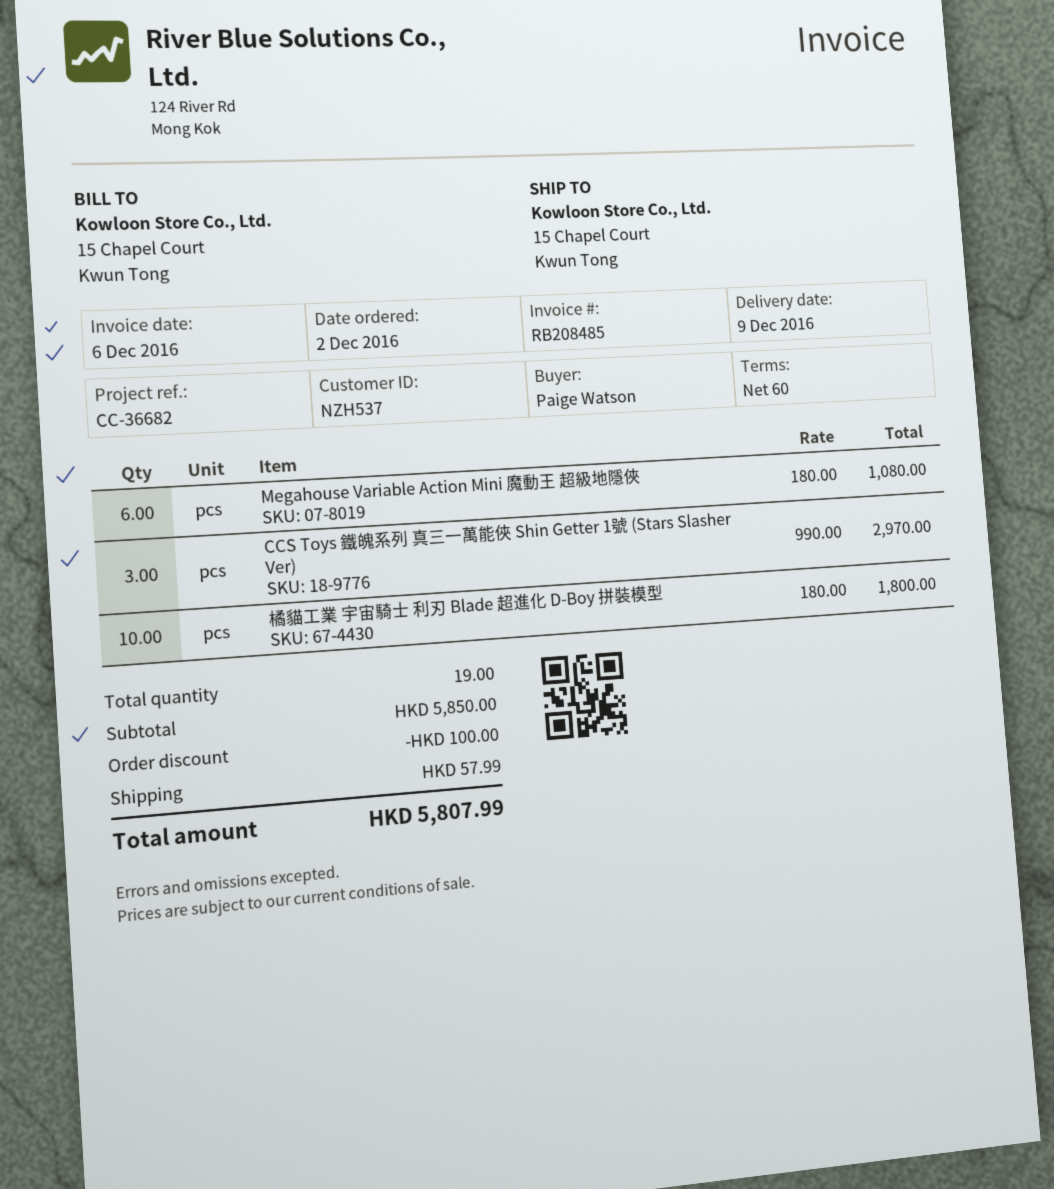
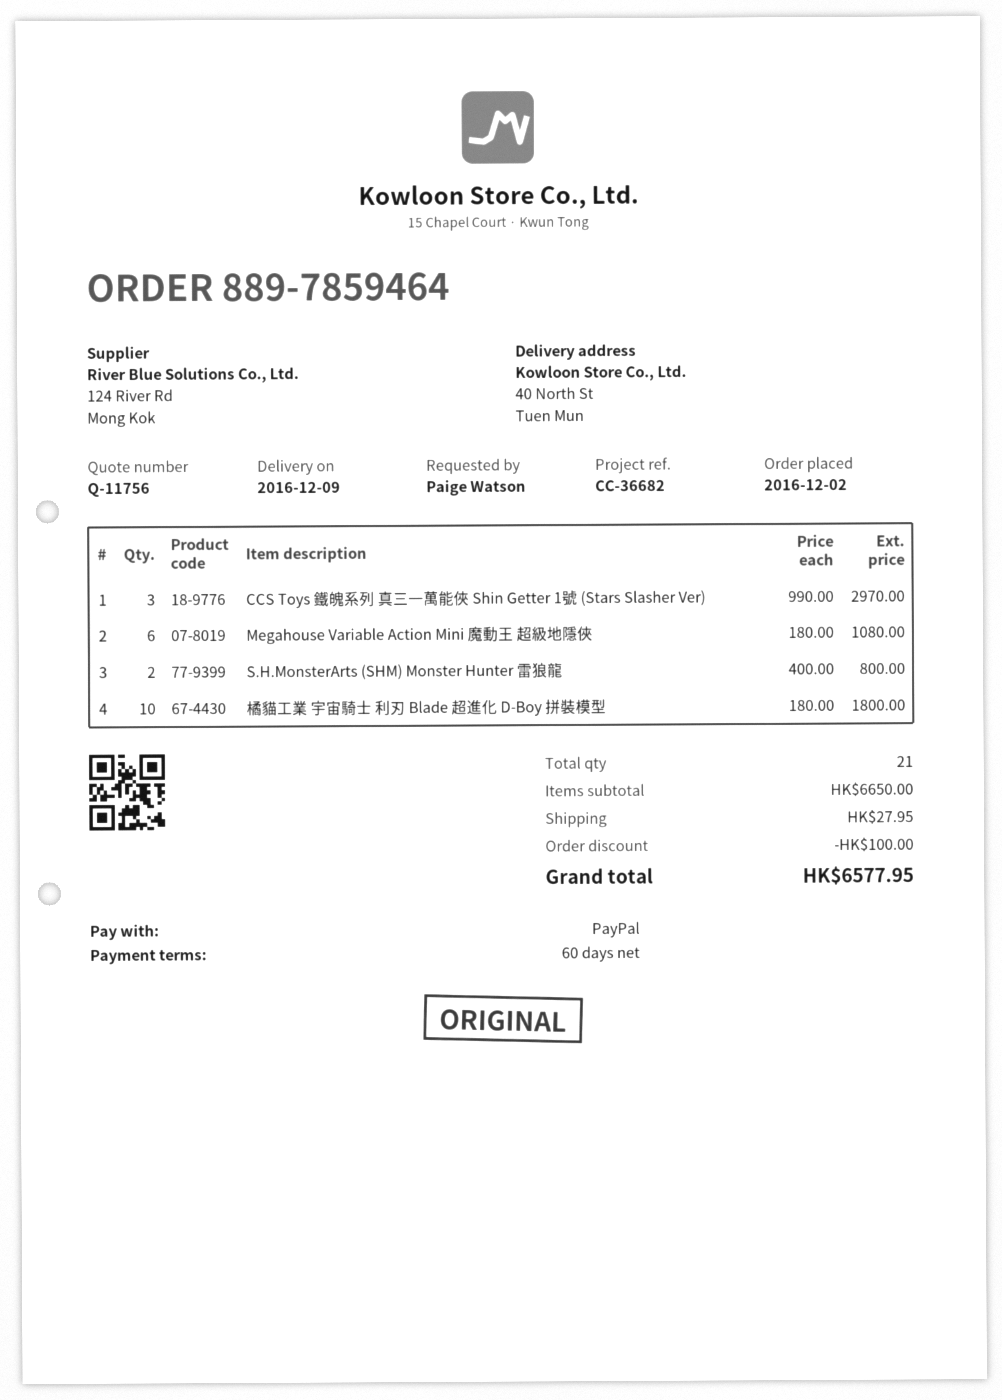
ship to: 15 Chapel Court, Kwun Tong -> 40 North St, Tuen Mun
S.H.MonsterArts (SHM) Monster Hunter 雷狼龍: none -> 2 x 400.00 = 800.00
total quantity: 19 -> 21
subtotal: 5850.00 -> 6650.00
shipping: 57.99 -> 27.95
total: 5807.99 -> 6577.95

